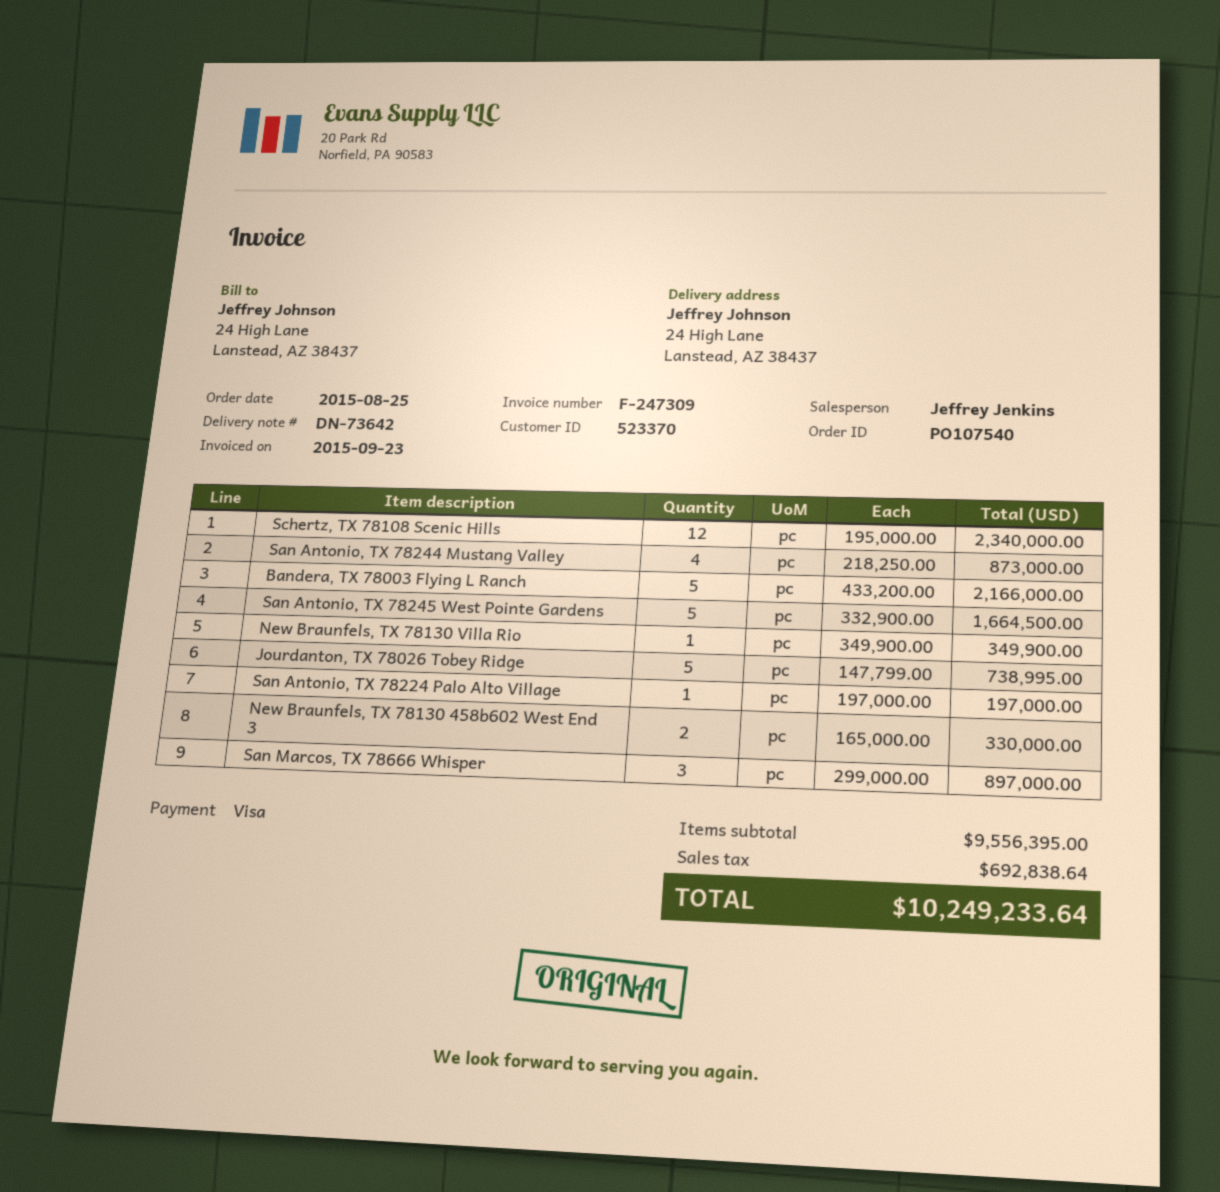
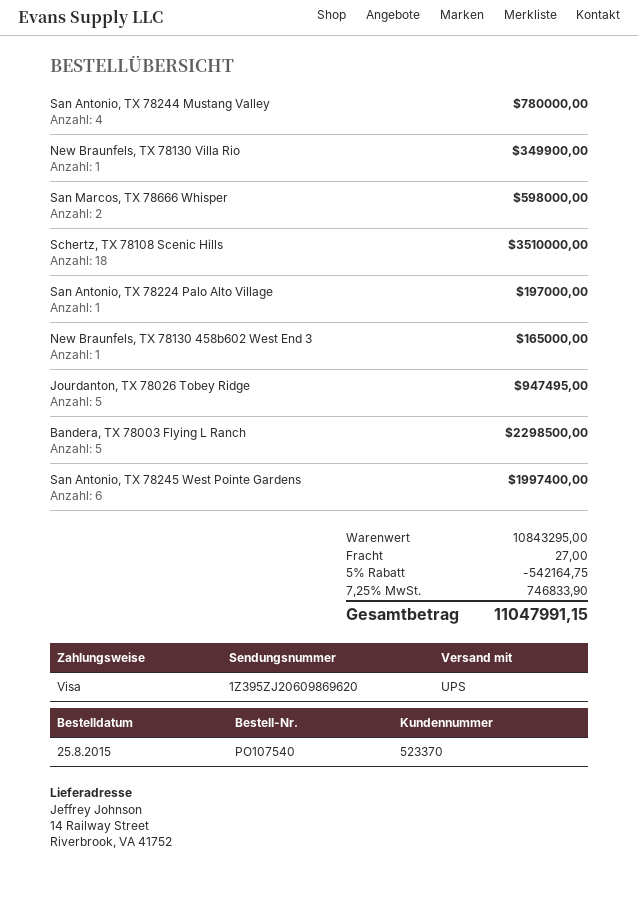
ship to: 24 High Lane, Lanstead, AZ 38437 -> 14 Railway Street, Riverbrook, VA 41752
Schertz, TX 78108 Scenic Hills: 12 for 2340000.00 -> 18 for 3510000.00
San Antonio, TX 78244 Mustang Valley: 4 for 873000.00 -> 4 for 780000.00
Bandera, TX 78003 Flying L Ranch: 5 for 2166000.00 -> 5 for 2298500.00
San Antonio, TX 78245 West Pointe Gardens: 5 for 1664500.00 -> 6 for 1997400.00
Jourdanton, TX 78026 Tobey Ridge: 5 for 738995.00 -> 5 for 947495.00
New Braunfels, TX 78130 458b602 West End 3: 2 for 330000.00 -> 1 for 165000.00
San Marcos, TX 78666 Whisper: 3 for 897000.00 -> 2 for 598000.00
subtotal: 9556395.00 -> 10843295.00
discount: none -> 5% = 542164.75
shipping: none -> 27.00
tax: 692838.64 -> 746833.90
total: 10249233.64 -> 11047991.15

